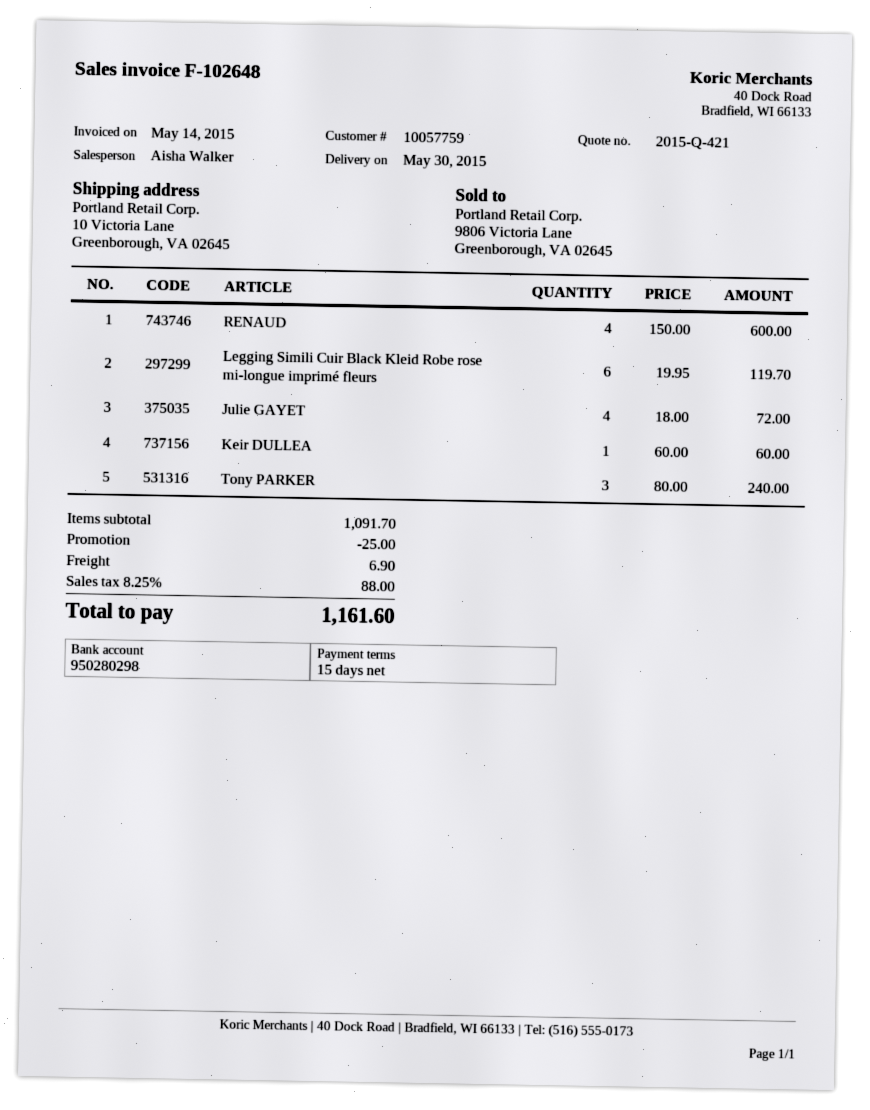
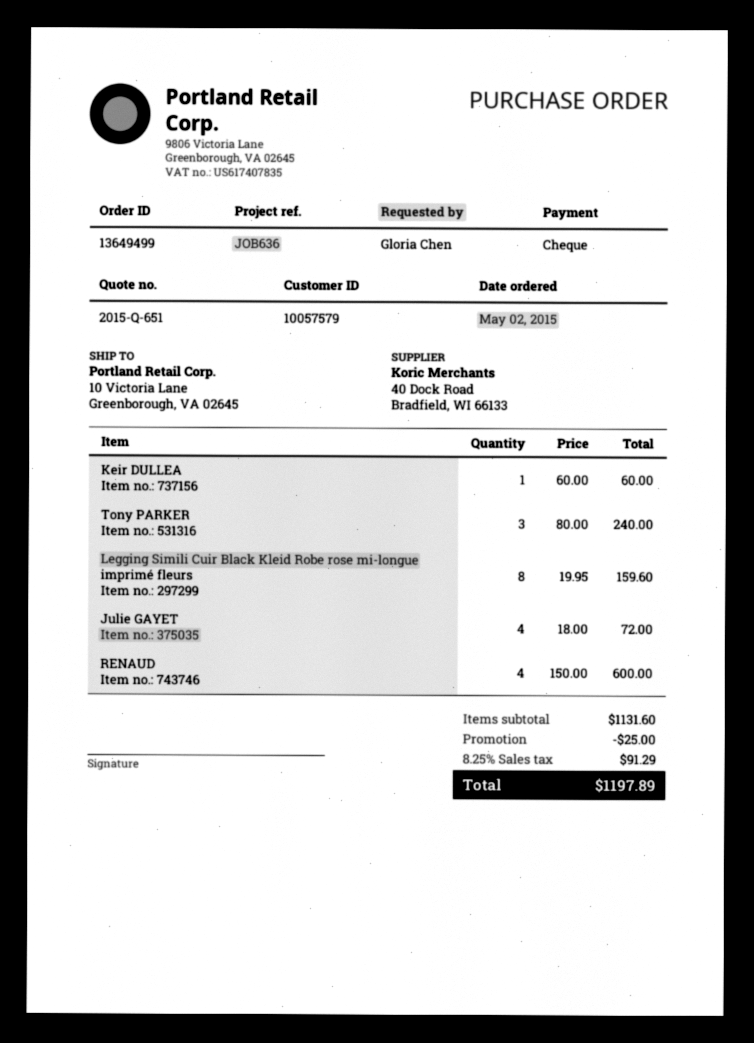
quote number: 2015-Q-421 -> 2015-Q-651
customer number: 10057759 -> 10057579
Legging Simili Cuir Black Kleid Robe rose mi-longue imprimé fleurs: 6 x 19.95 = 119.70 -> 8 x 19.95 = 159.60
subtotal: 1091.70 -> 1131.60
shipping: 6.90 -> none
tax: 8.25% = 88.00 -> 8.25% = 91.29
total: 1161.60 -> 1197.89

